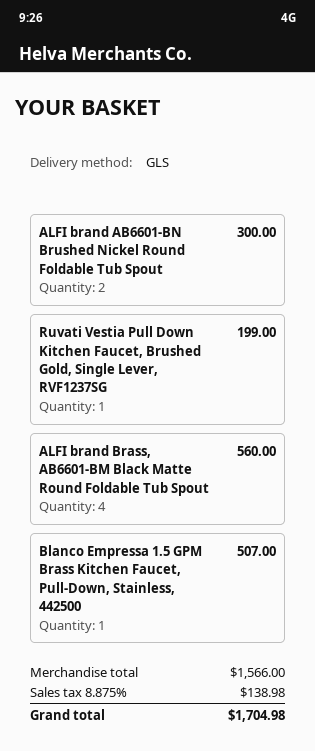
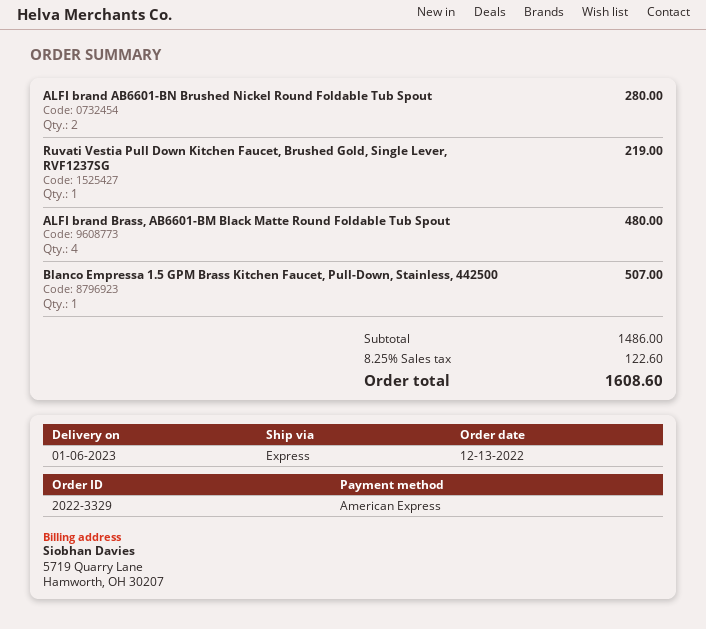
shipping method: GLS -> express
ALFI brand AB6601-BN Brushed Nickel Round Foldable Tub Spout: 2 for 300.00 -> 2 for 280.00
Ruvati Vestia Pull Down Kitchen Faucet, Brushed Gold, Single Lever, RVF1237SG: 1 for 199.00 -> 1 for 219.00
ALFI brand Brass, AB6601-BM Black Matte Round Foldable Tub Spout: 4 for 560.00 -> 4 for 480.00
subtotal: 1566.00 -> 1486.00
tax: 8.875% = 138.98 -> 8.25% = 122.60
total: 1704.98 -> 1608.60

